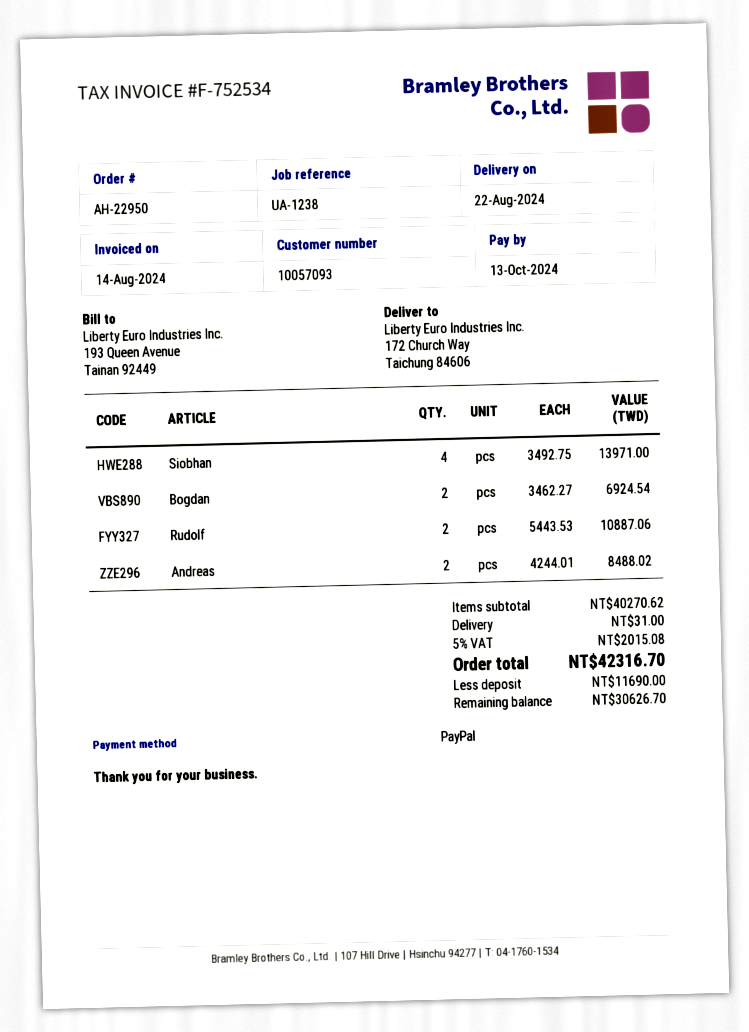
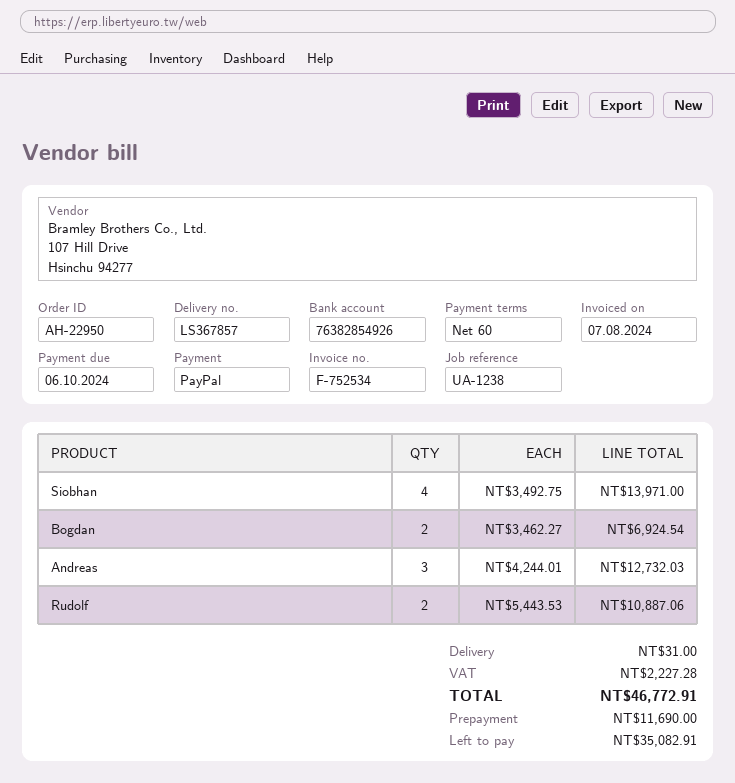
invoice date: 2024-08-14 -> 2024-08-07
due date: 2024-10-13 -> 2024-10-06
Andreas: 2 x 4244.01 = 8488.02 -> 3 x 4244.01 = 12732.03
tax: 2015.08 -> 2227.28
total: 42316.70 -> 46772.91
balance: 30626.70 -> 35082.91

